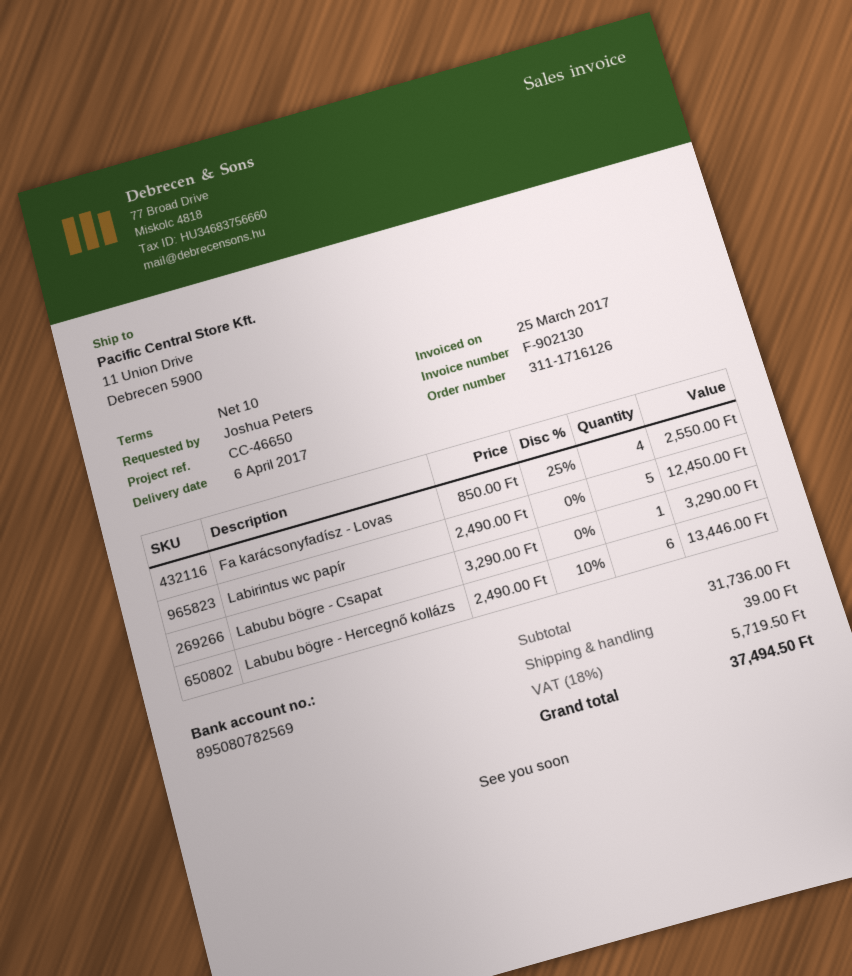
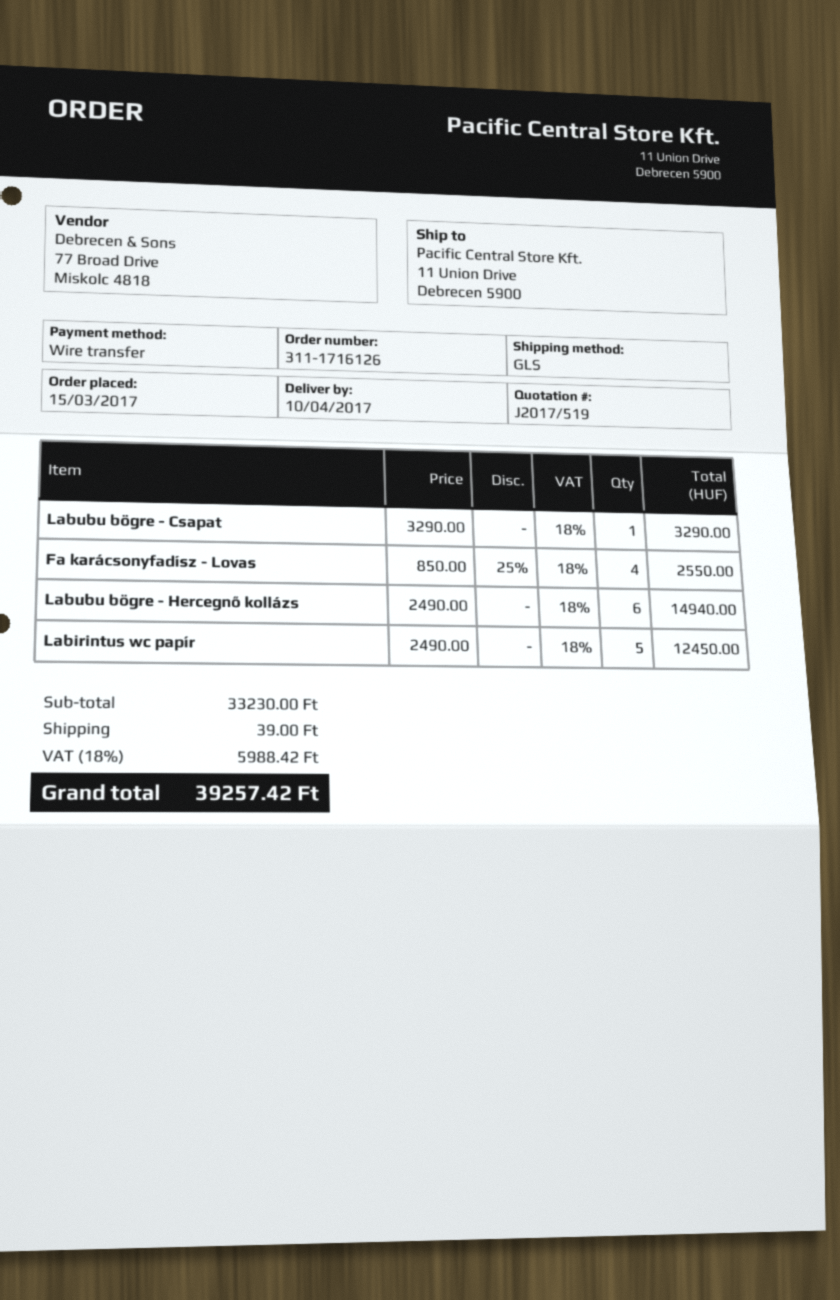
delivery date: 2017-04-06 -> 2017-04-10
Labubu bögre - Hercegnő kollázs: 6 x 2490.00 - 10% = 13446.00 -> 6 x 2490.00 = 14940.00
subtotal: 31736.00 -> 33230.00
tax: 18% = 5719.50 -> 18% = 5988.42
total: 37494.50 -> 39257.42

